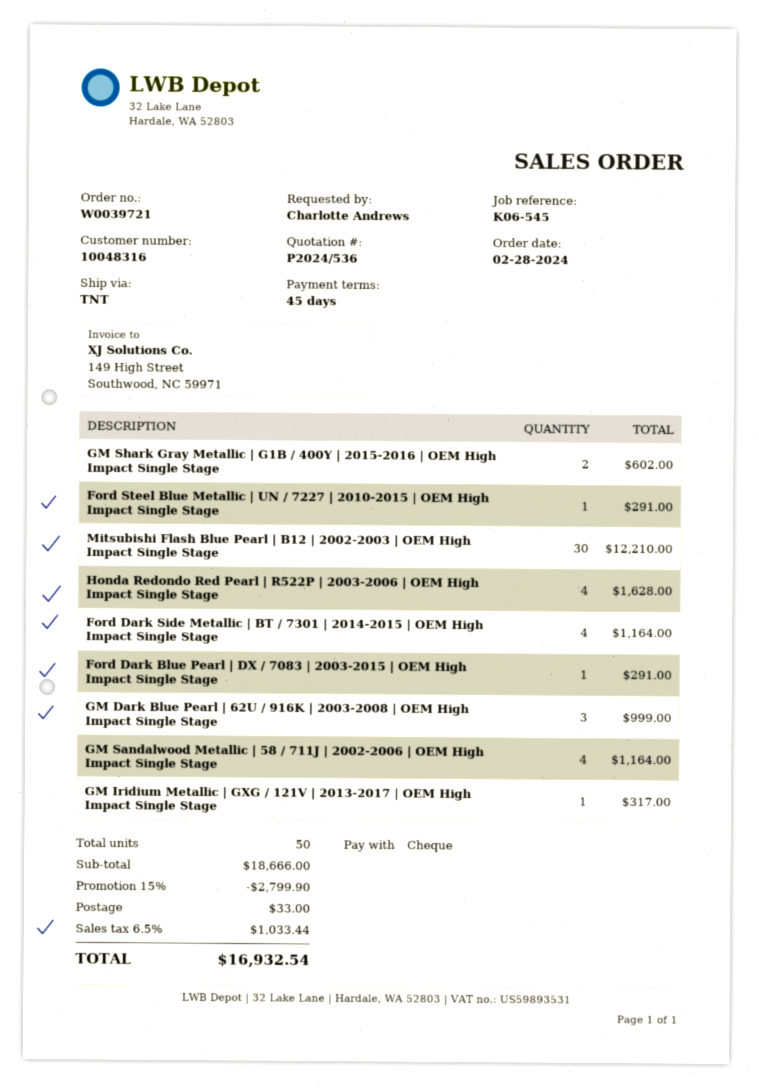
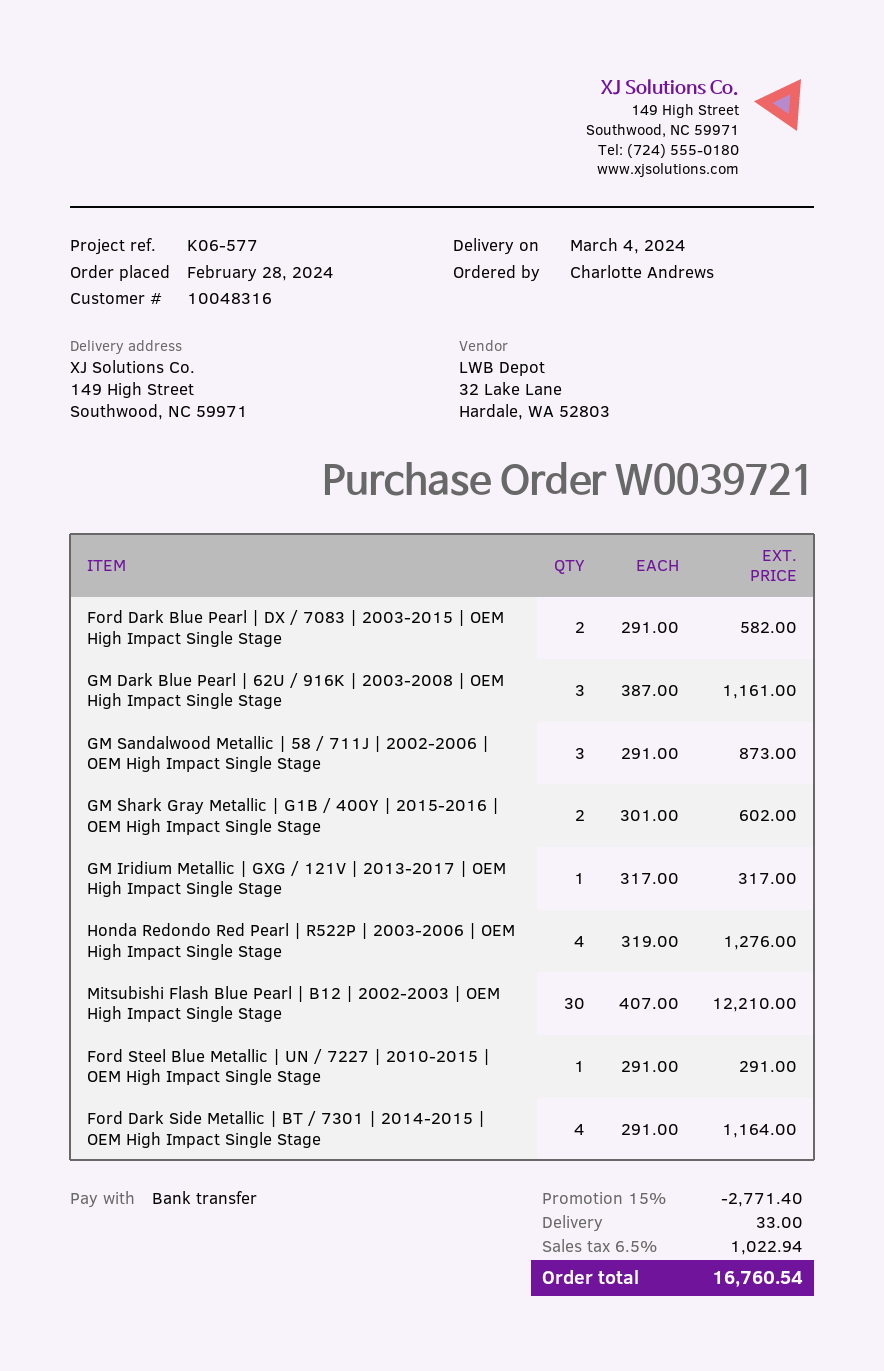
reference: K06-545 -> K06-577
payment method: cheque -> bank transfer
Honda Redondo Red Pearl | R522P | 2003-2006 | OEM High Impact Single Stage: 4 for 1628.00 -> 4 for 1276.00
Ford Dark Blue Pearl | DX / 7083 | 2003-2015 | OEM High Impact Single Stage: 1 for 291.00 -> 2 for 582.00
GM Dark Blue Pearl | 62U / 916K | 2003-2008 | OEM High Impact Single Stage: 3 for 999.00 -> 3 for 1161.00
GM Sandalwood Metallic | 58 / 711J | 2002-2006 | OEM High Impact Single Stage: 4 for 1164.00 -> 3 for 873.00
discount: 15% = 2799.90 -> 15% = 2771.40
tax: 6.5% = 1033.44 -> 6.5% = 1022.94
total: 16932.54 -> 16760.54

